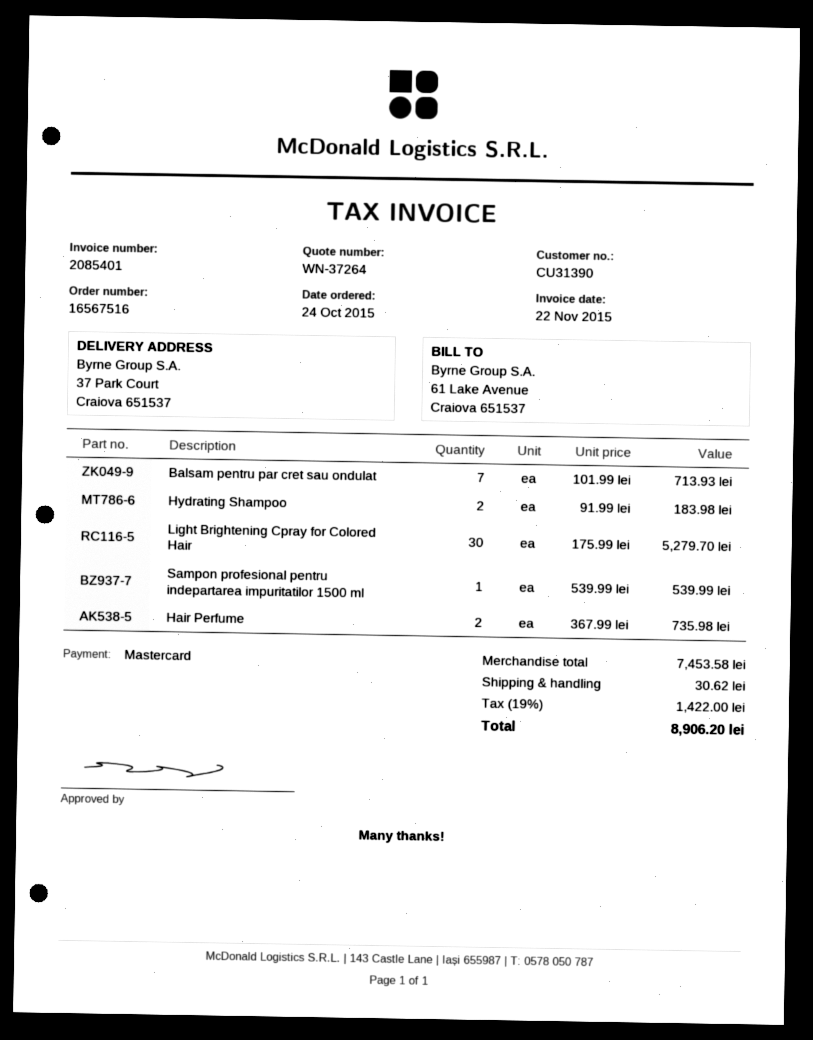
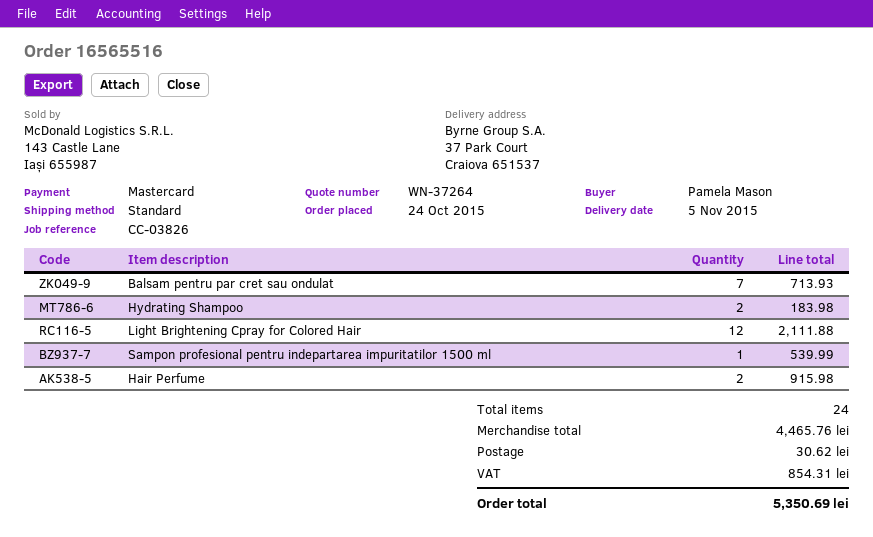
order number: 16567516 -> 16565516
Light Brightening Cpray for Colored Hair: 30 for 5279.70 -> 12 for 2111.88
Hair Perfume: 2 for 735.98 -> 2 for 915.98
subtotal: 7453.58 -> 4465.76
tax: 1422.00 -> 854.31
total: 8906.20 -> 5350.69

